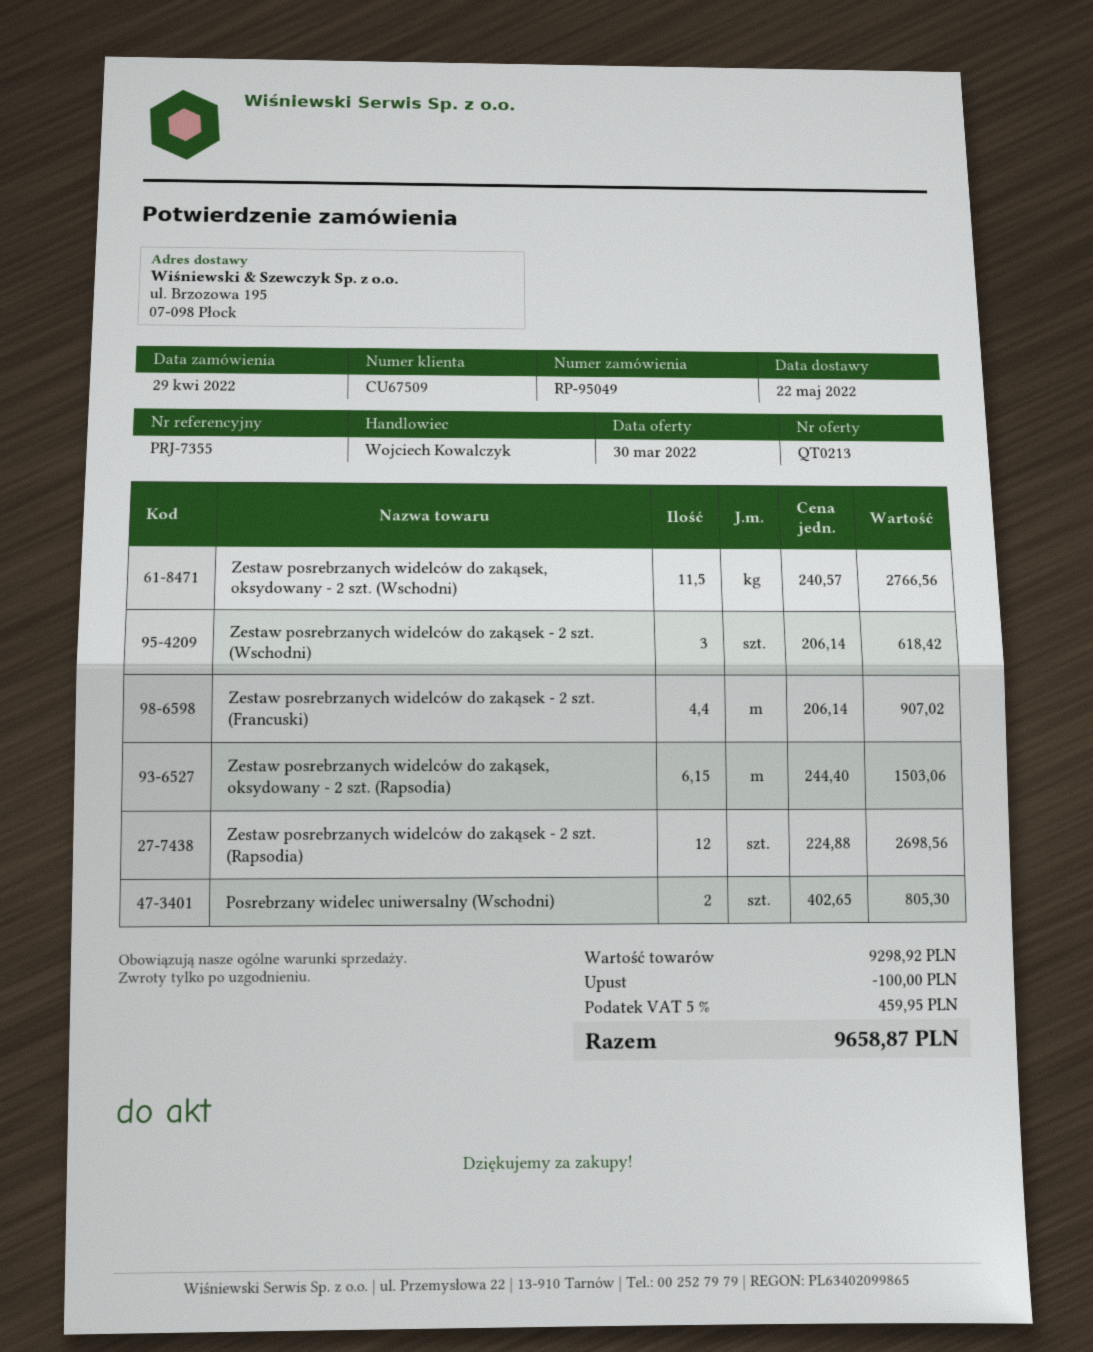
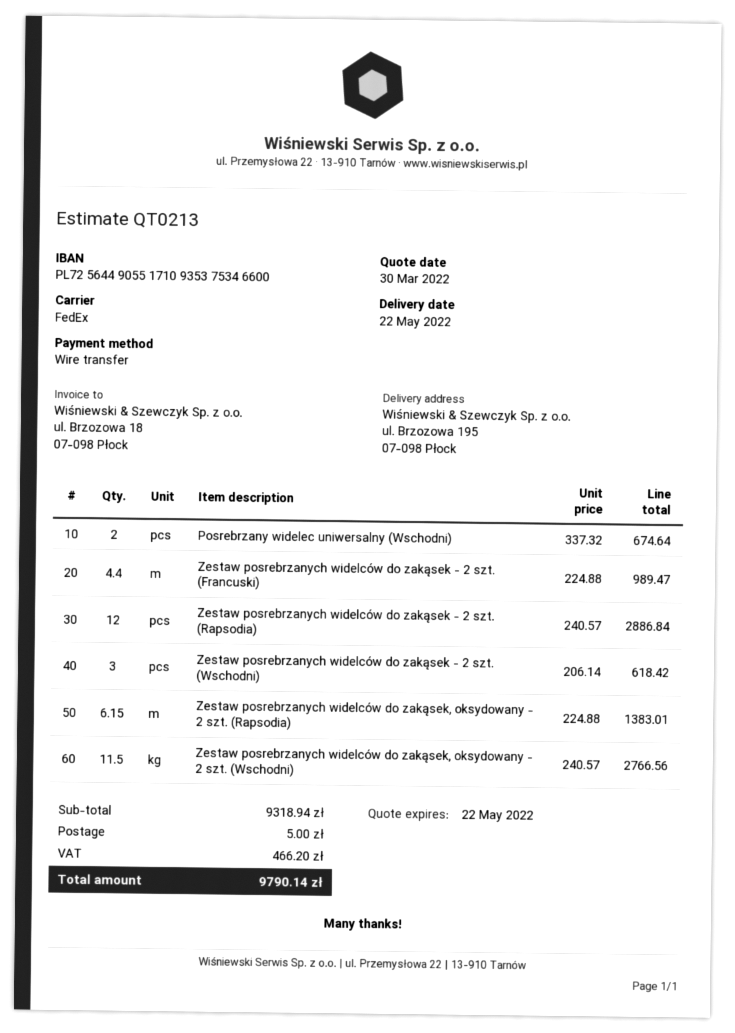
Zestaw posrebrzanych widelców do zakąsek - 2 szt. (Francuski): 4.4 x 206.14 = 907.02 -> 4.4 x 224.88 = 989.47
Zestaw posrebrzanych widelców do zakąsek, oksydowany - 2 szt. (Rapsodia): 6.15 x 244.40 = 1503.06 -> 6.15 x 224.88 = 1383.01
Zestaw posrebrzanych widelców do zakąsek - 2 szt. (Rapsodia): 12 x 224.88 = 2698.56 -> 12 x 240.57 = 2886.84
Posrebrzany widelec uniwersalny (Wschodni): 2 x 402.65 = 805.30 -> 2 x 337.32 = 674.64
subtotal: 9298.92 -> 9318.94
discount: 100.00 -> none
shipping: none -> 5.00
tax: 459.95 -> 466.20
total: 9658.87 -> 9790.14

